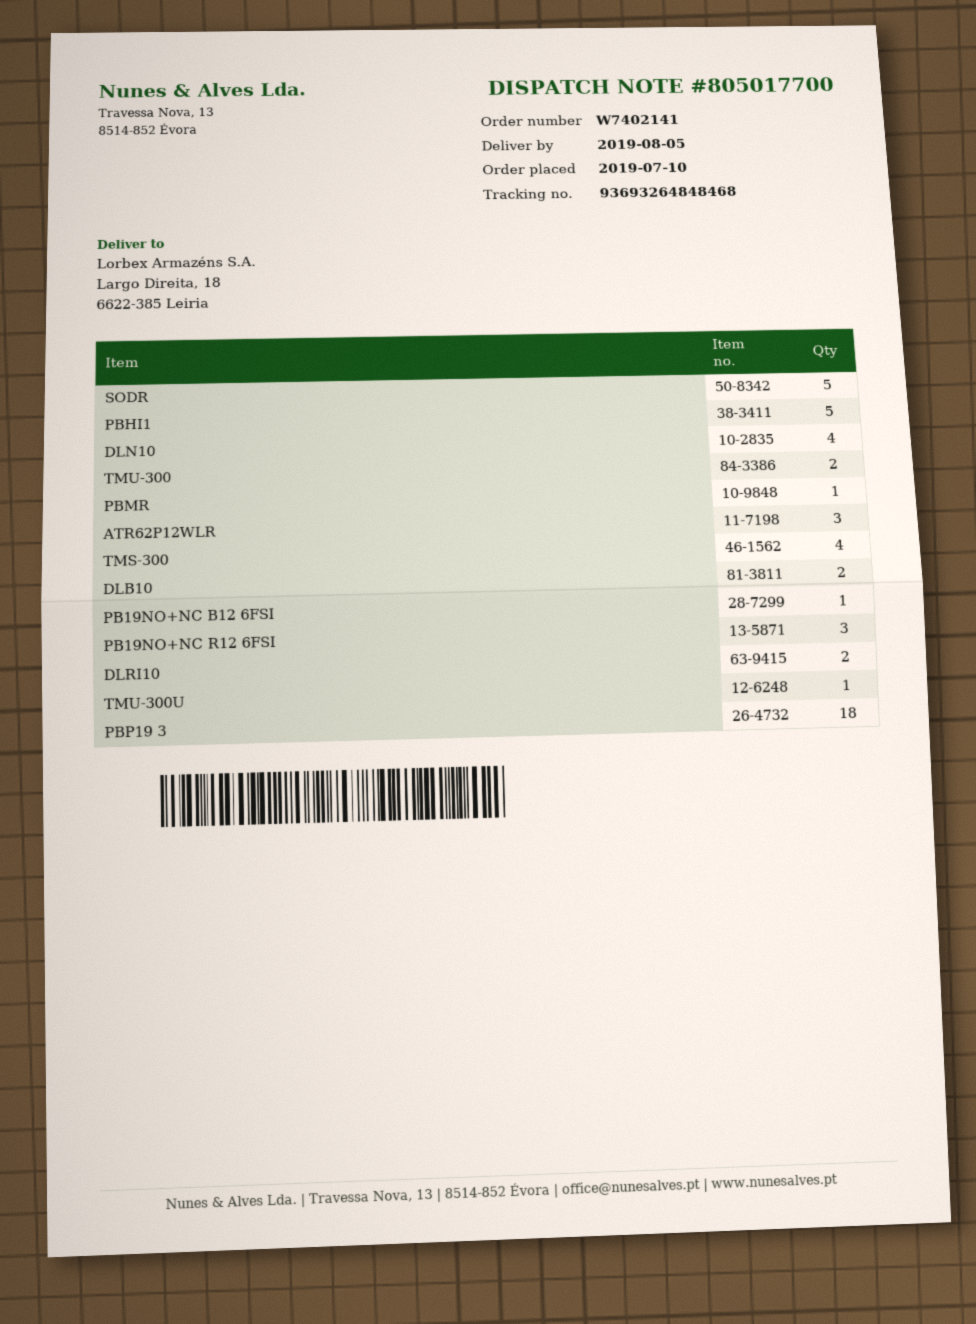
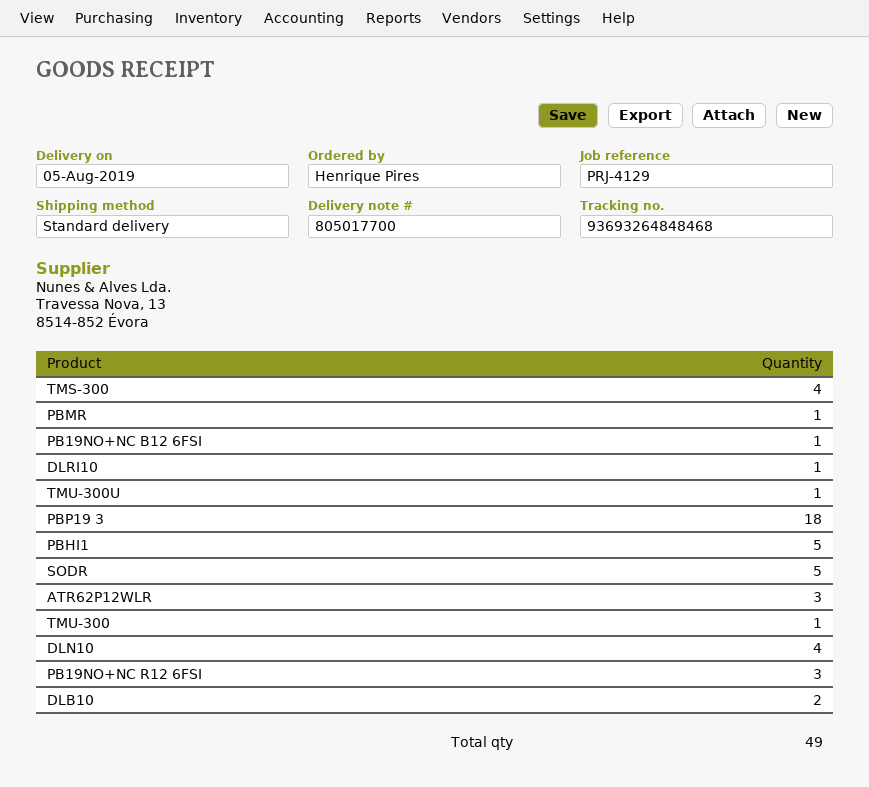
TMU-300: 2 -> 1
DLRI10: 2 -> 1

